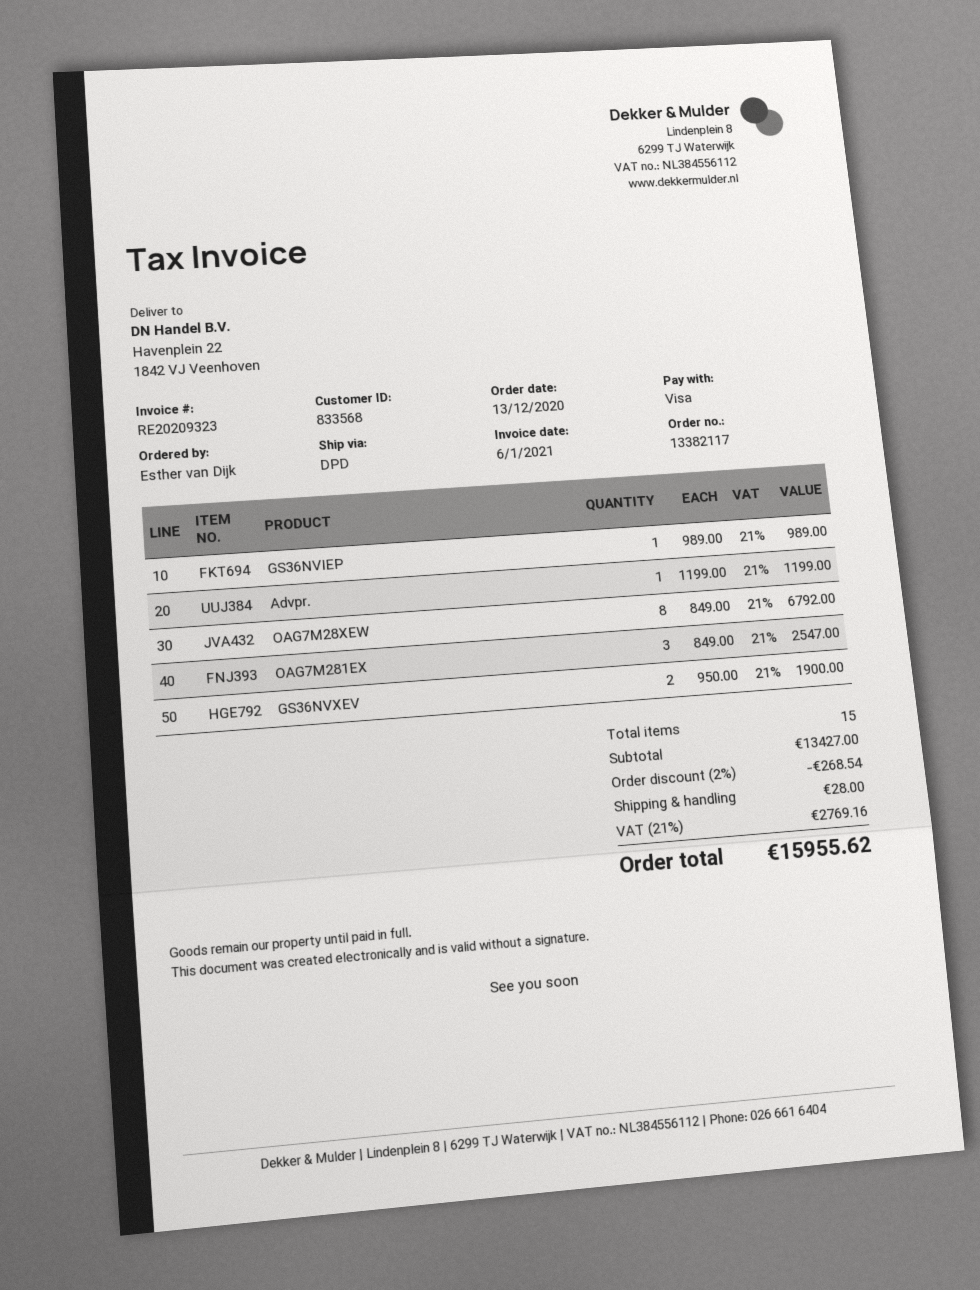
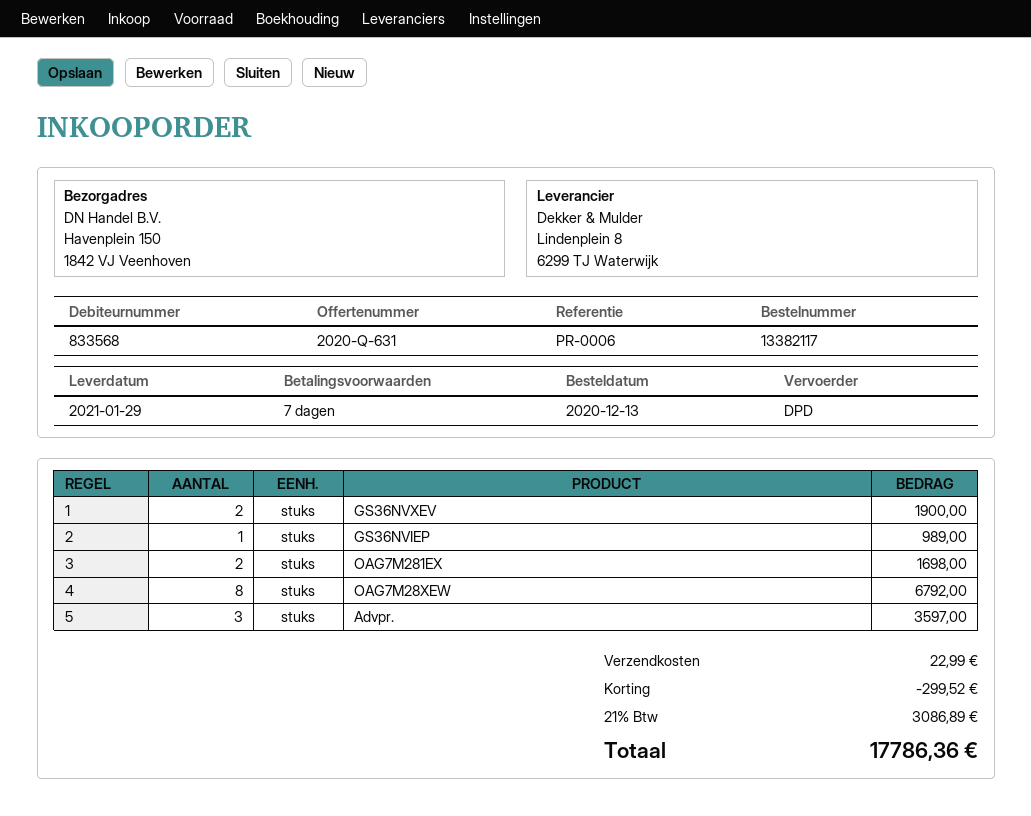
ship to: Havenplein 22, 1842 VJ Veenhoven -> Havenplein 150, 1842 VJ Veenhoven
Advpr.: 1 for 1199.00 -> 3 for 3597.00
OAG7M281EX: 3 for 2547.00 -> 2 for 1698.00
discount: 268.54 -> 299.52
shipping: 28.00 -> 22.99
tax: 21% = 2769.16 -> 21% = 3086.89
total: 15955.62 -> 17786.36

